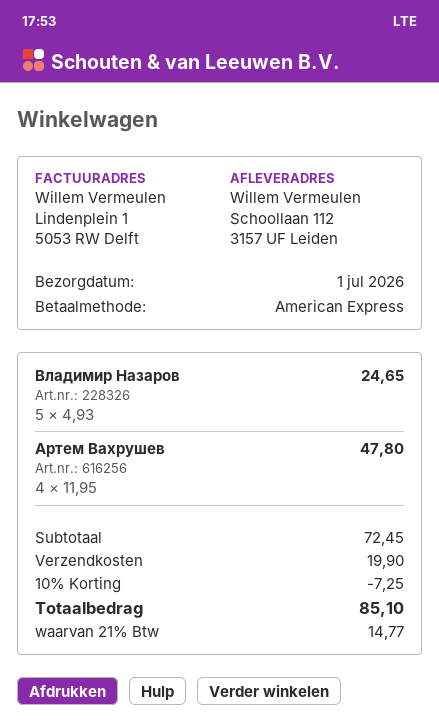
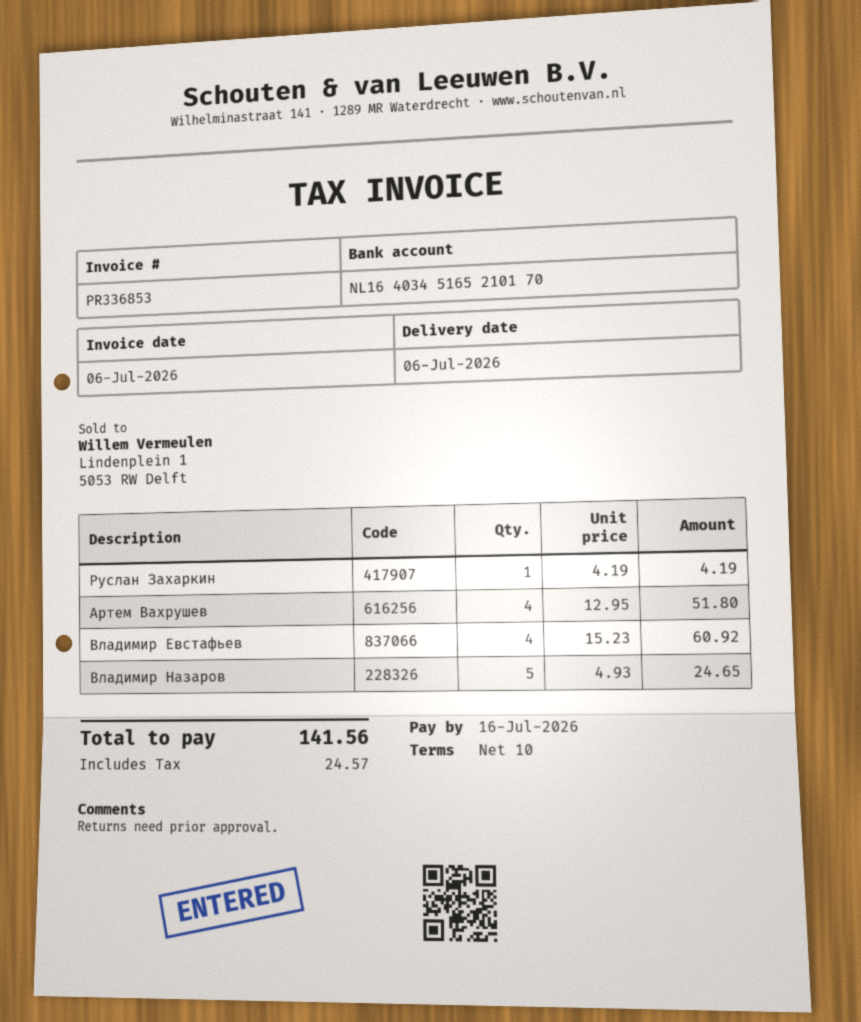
delivery date: 2026-07-01 -> 2026-07-06
Артем Вахрушев: 4 x 11.95 = 47.80 -> 4 x 12.95 = 51.80
Руслан Захаркин: none -> 1 x 4.19 = 4.19
Владимир Евстафьев: none -> 4 x 15.23 = 60.92
discount: 10% = 7.25 -> none
shipping: 19.90 -> none
tax: 14.77 -> 24.57
total: 85.10 -> 141.56

